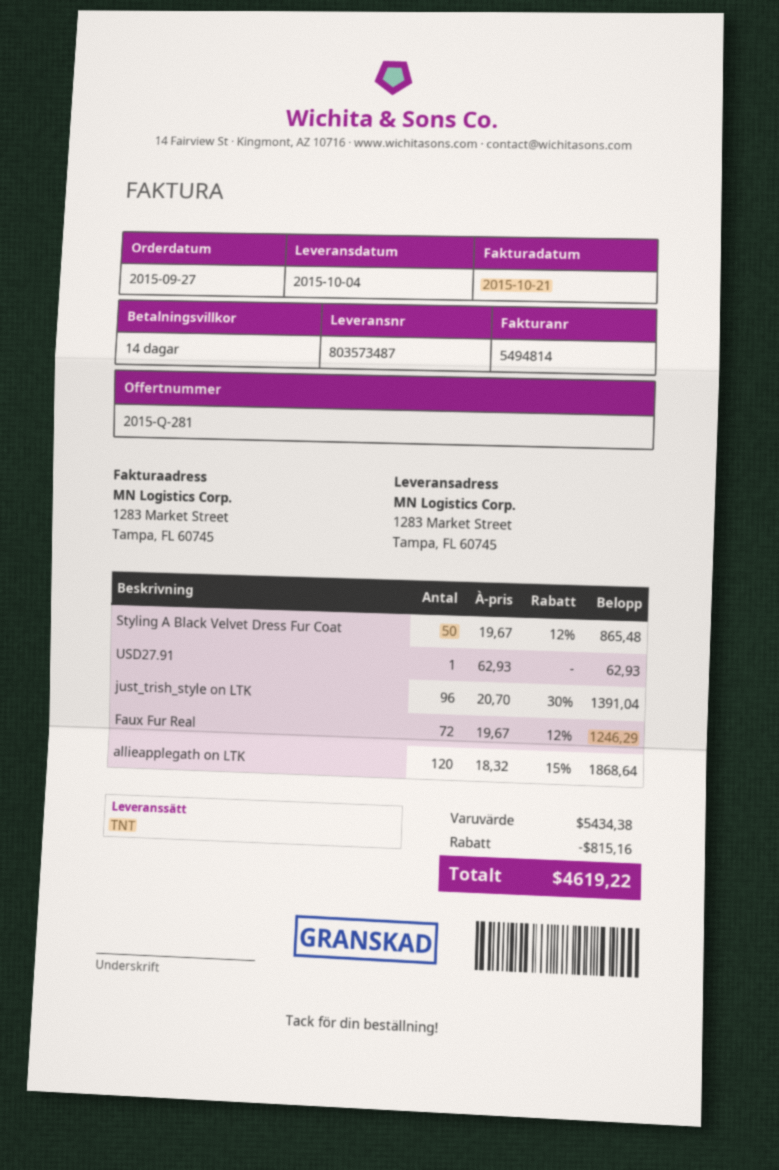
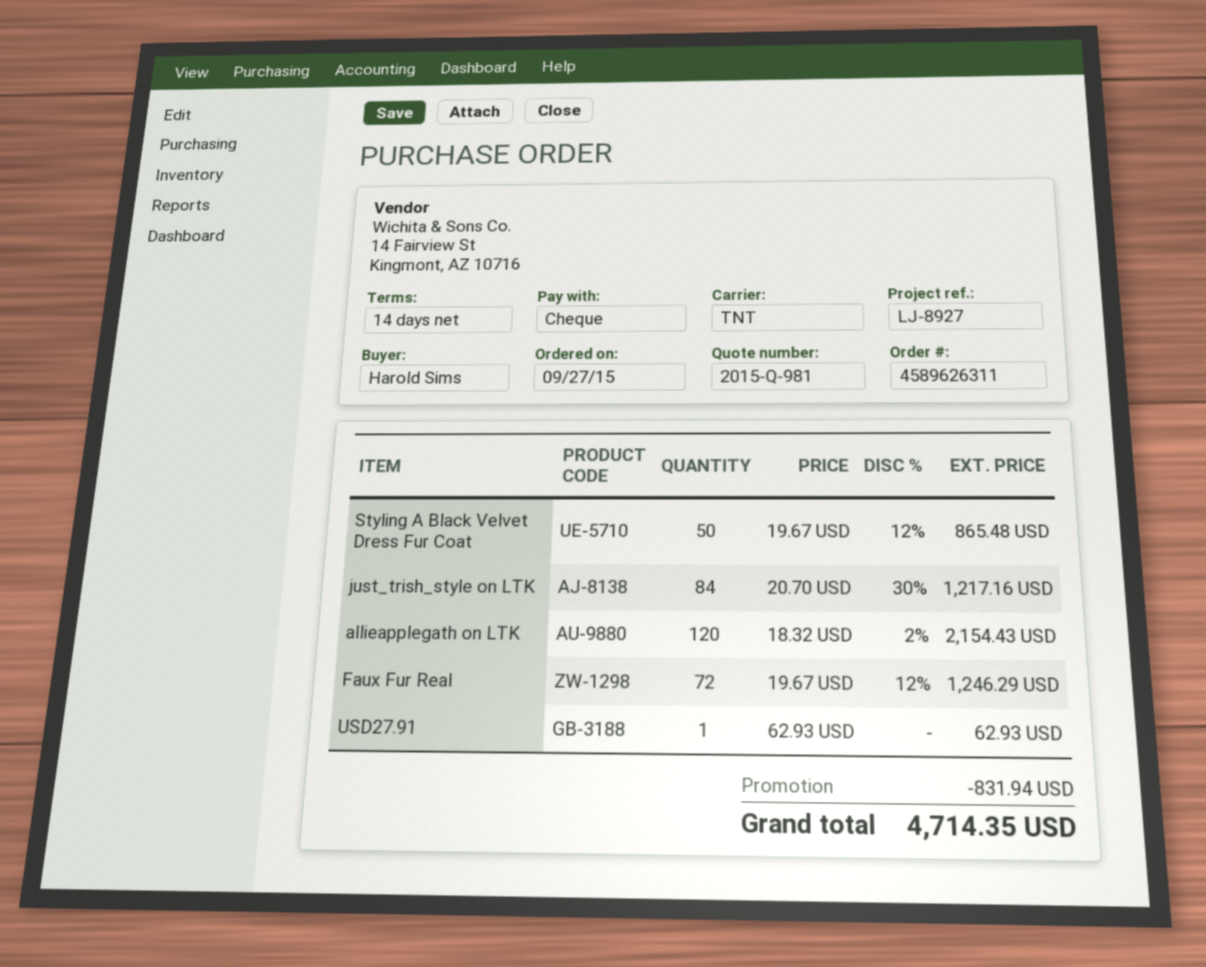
quote number: 2015-Q-281 -> 2015-Q-981
just_trish_style on LTK: 96 x 20.70 - 30% = 1391.04 -> 84 x 20.70 - 30% = 1217.16
allieapplegath on LTK: 120 x 18.32 - 15% = 1868.64 -> 120 x 18.32 - 2% = 2154.43
discount: 815.16 -> 831.94
total: 4619.22 -> 4714.35

